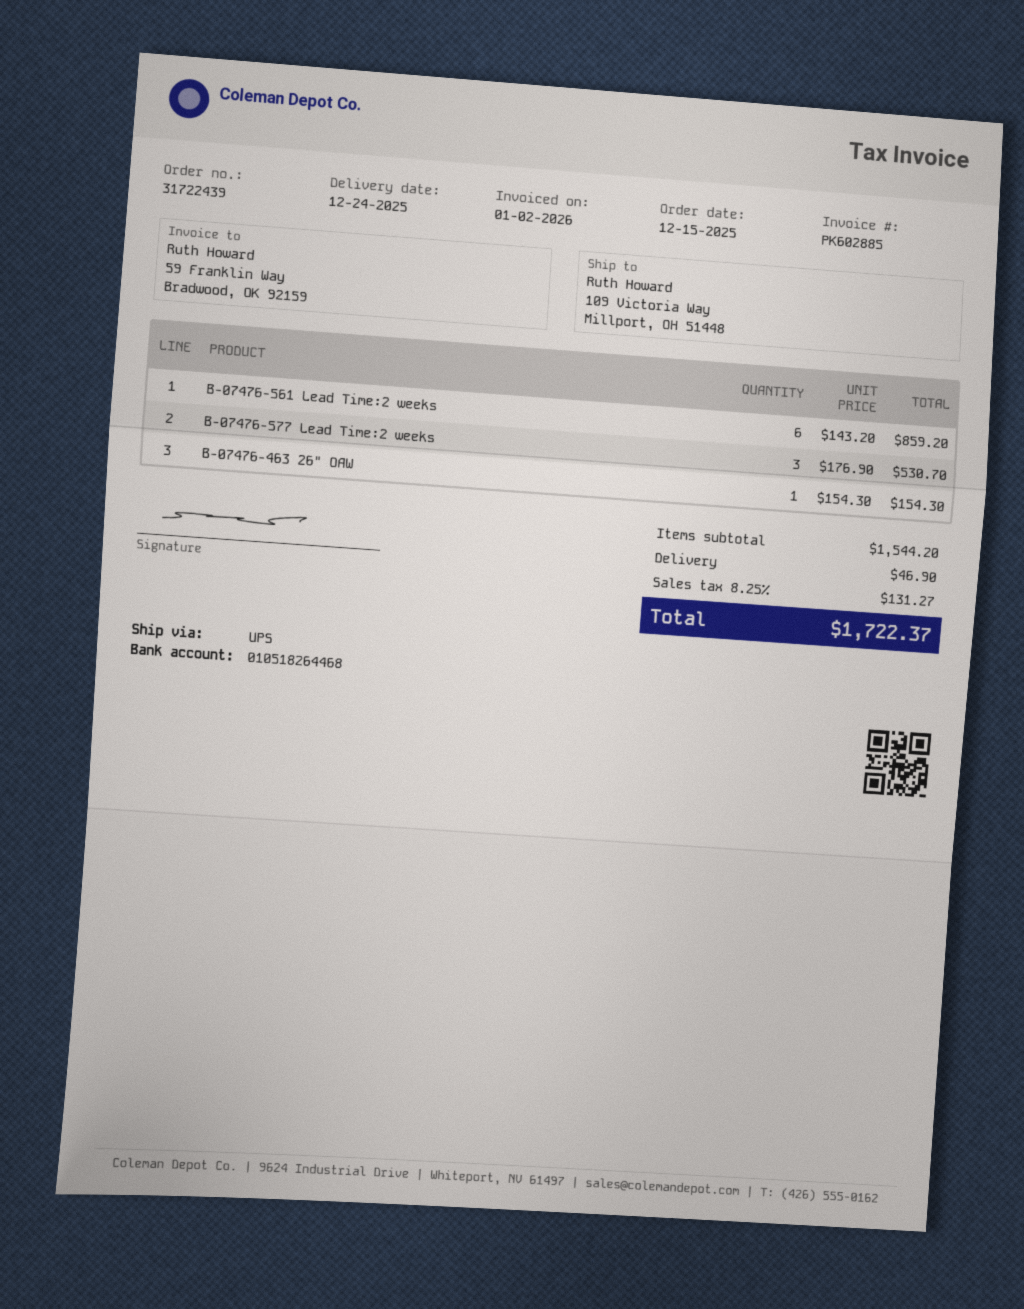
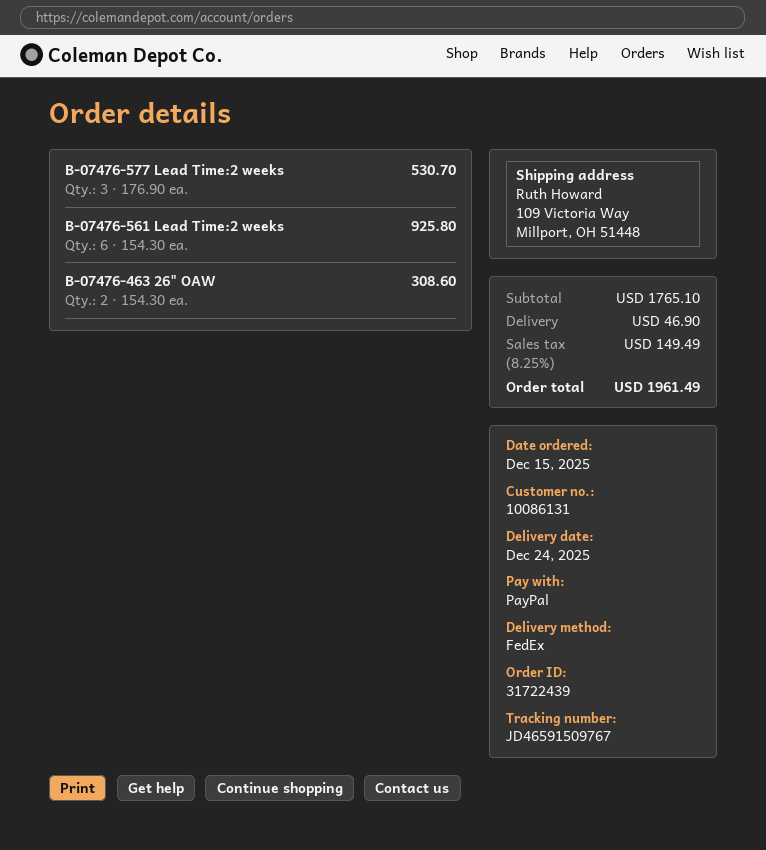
shipping method: UPS -> FedEx
B-07476-561 Lead Time:2 weeks: 6 x 143.20 = 859.20 -> 6 x 154.30 = 925.80
B-07476-463 26" OAW: 1 x 154.30 = 154.30 -> 2 x 154.30 = 308.60
subtotal: 1544.20 -> 1765.10
tax: 8.25% = 131.27 -> 8.25% = 149.49
total: 1722.37 -> 1961.49

